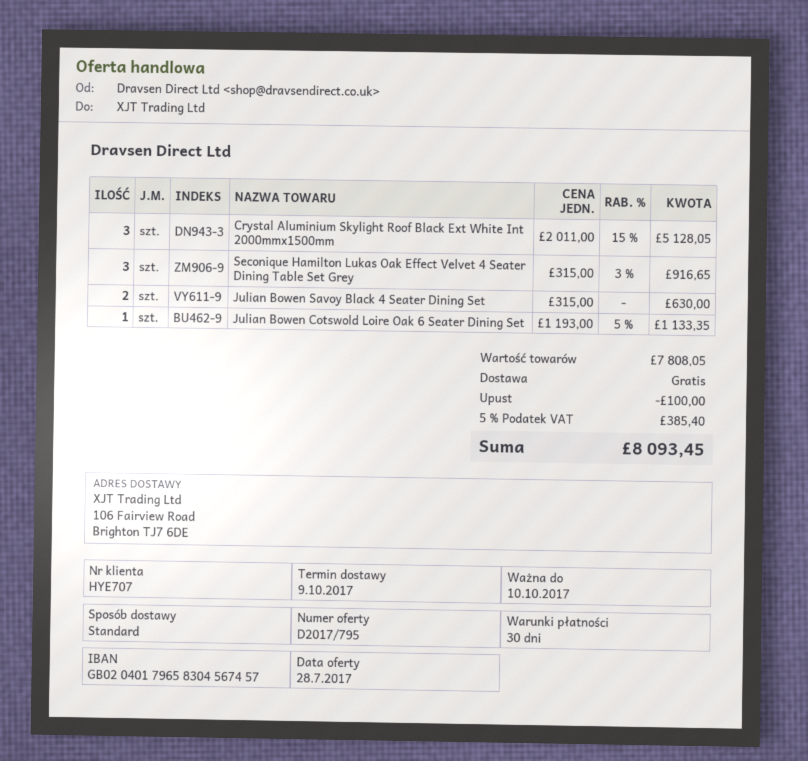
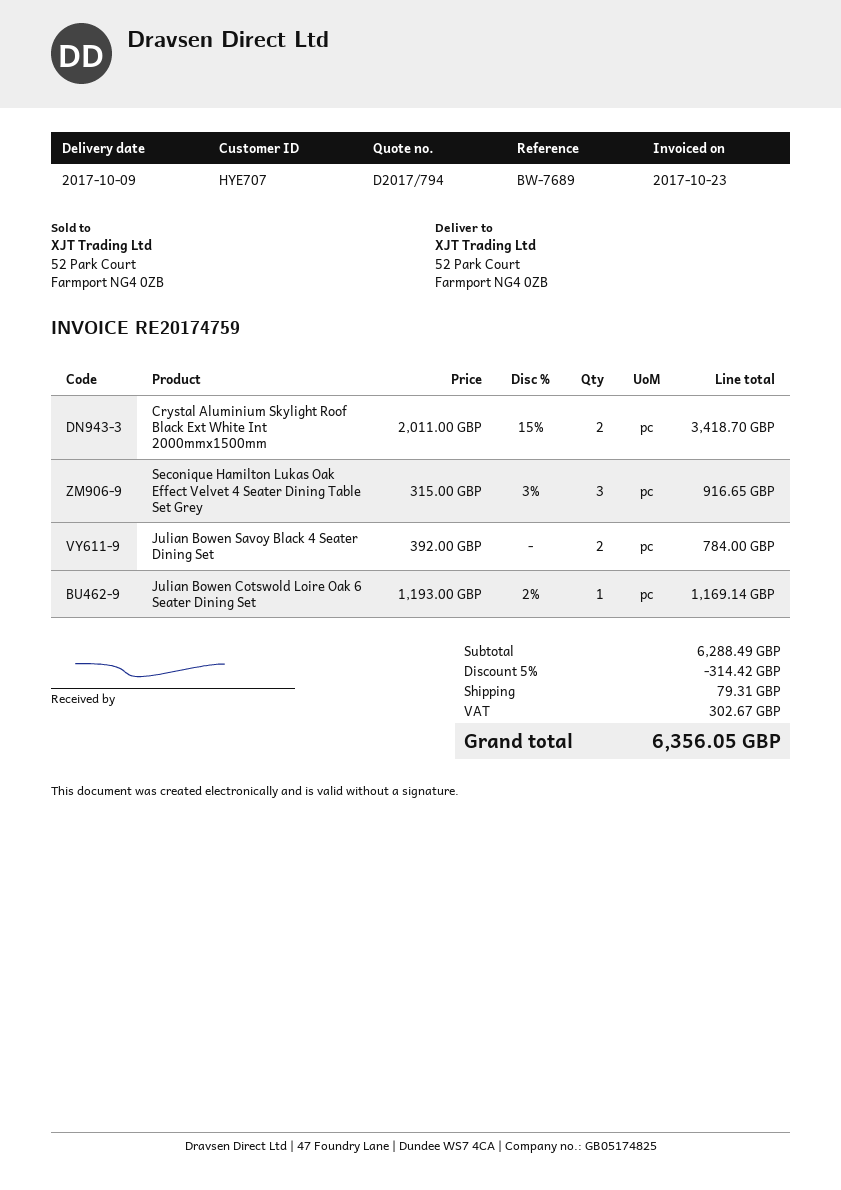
quote number: D2017/795 -> D2017/794
ship to: 106 Fairview Road, Brighton TJ7 6DE -> 52 Park Court, Farmport NG4 0ZB
Crystal Aluminium Skylight Roof Black Ext White Int 2000mmx1500mm: 3 x 2011.00 - 15% = 5128.05 -> 2 x 2011.00 - 15% = 3418.70
Julian Bowen Savoy Black 4 Seater Dining Set: 2 x 315.00 = 630.00 -> 2 x 392.00 = 784.00
Julian Bowen Cotswold Loire Oak 6 Seater Dining Set: 1 x 1193.00 - 5% = 1133.35 -> 1 x 1193.00 - 2% = 1169.14
subtotal: 7808.05 -> 6288.49
discount: 100.00 -> 314.42
shipping: 0.00 -> 79.31
tax: 385.40 -> 302.67
total: 8093.45 -> 6356.05

